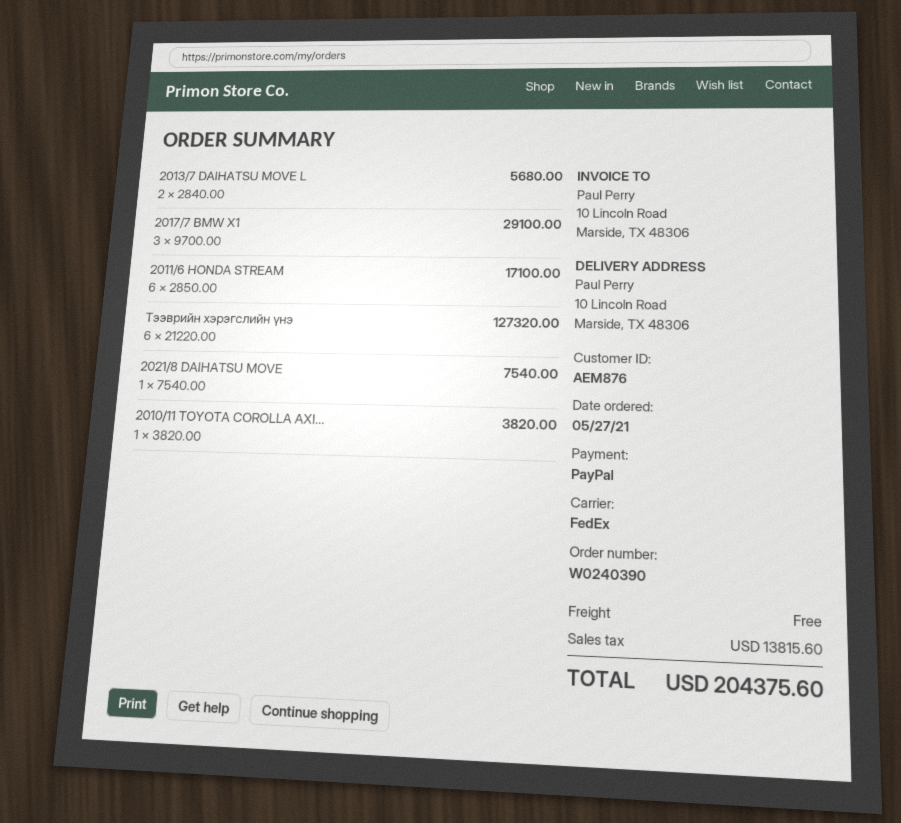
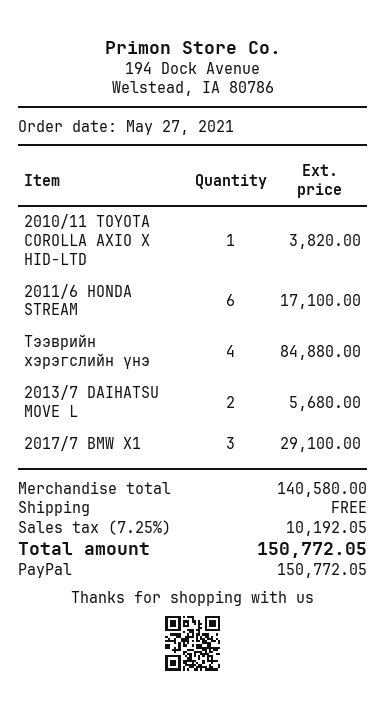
Тээврийн хэрэгслийн үнэ: 6 for 127320.00 -> 4 for 84880.00
2021/8 DAIHATSU MOVE: 1 for 7540.00 -> none
tax: 13815.60 -> 10192.05
total: 204375.60 -> 150772.05

